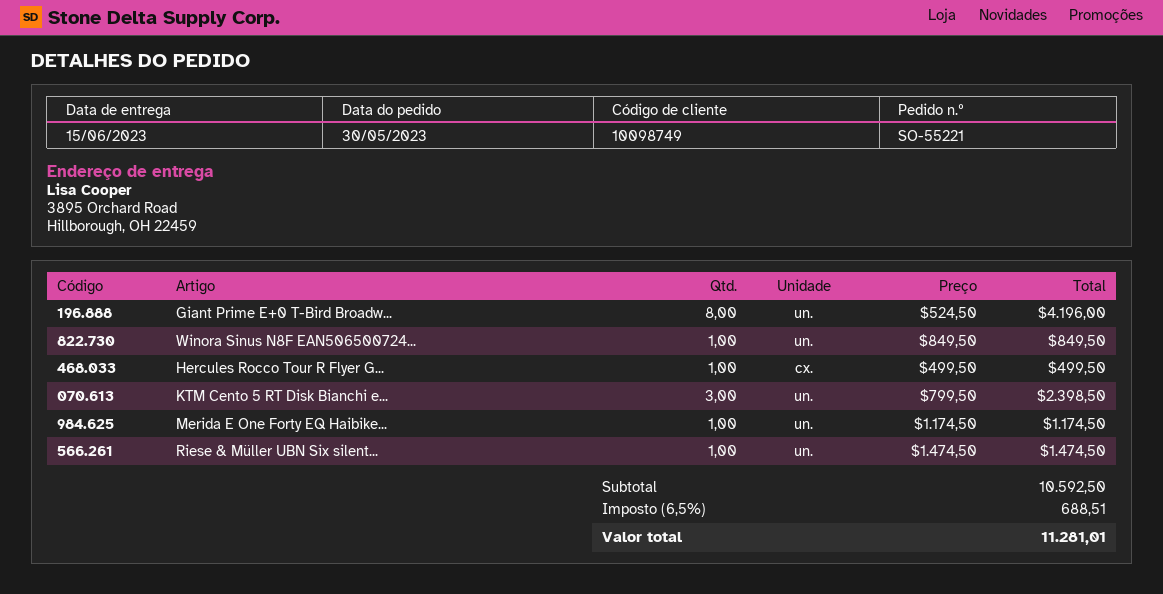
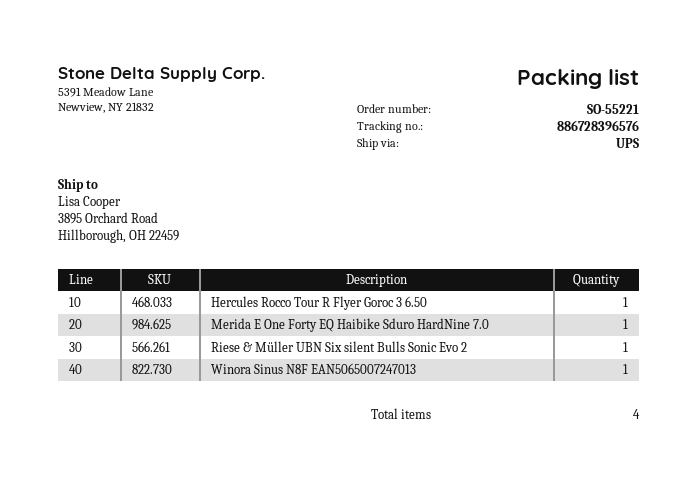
Giant Prime E+0 T-Bird Broadw...: 8 -> none
KTM Cento 5 RT Disk Bianchi e...: 3 -> none

